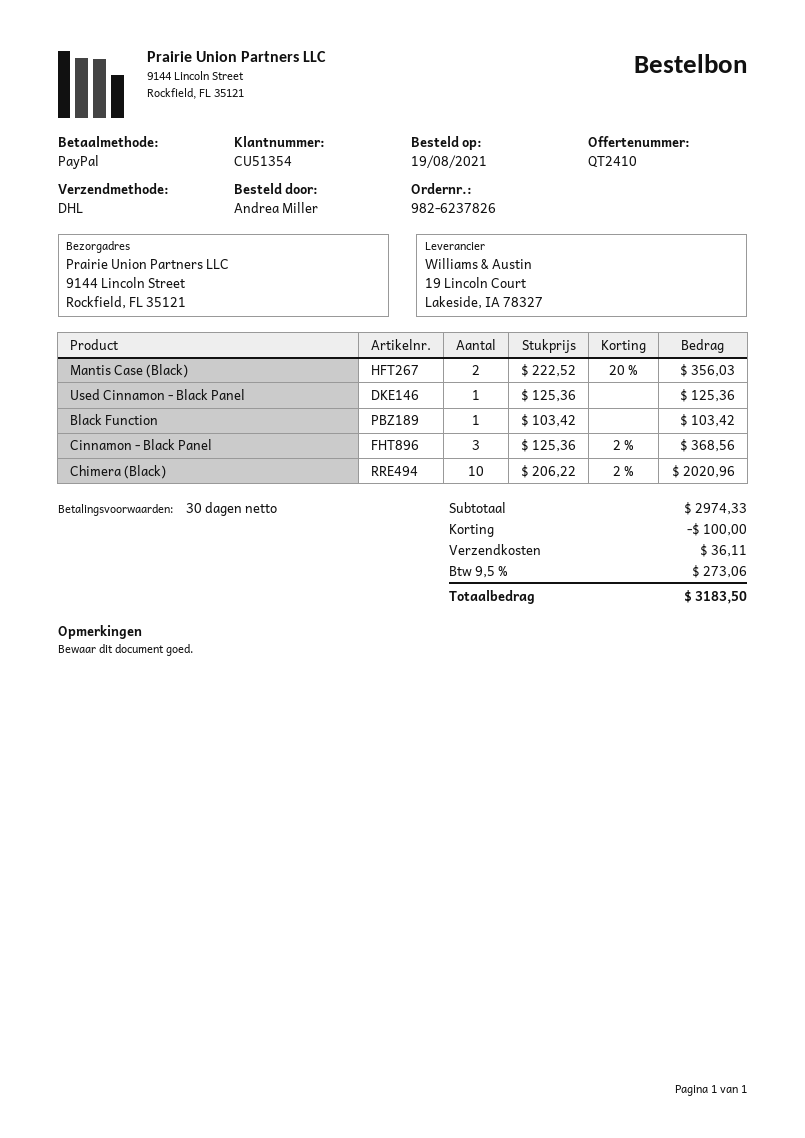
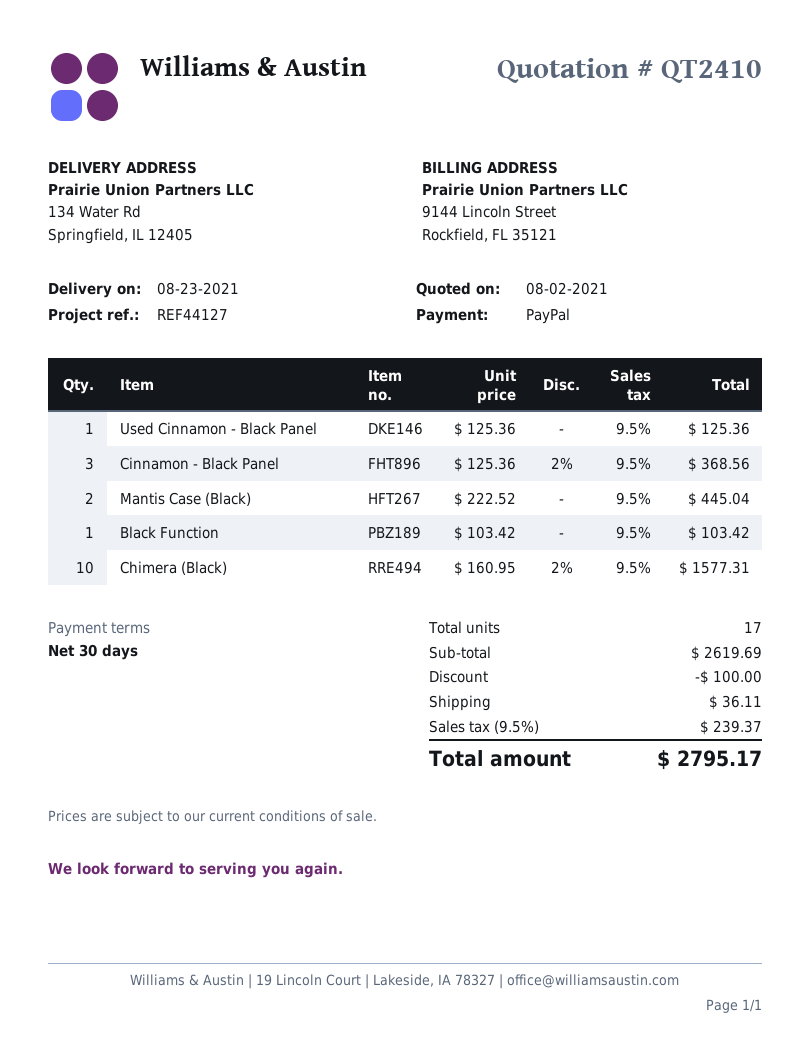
ship to: 9144 Lincoln Street, Rockfield, FL 35121 -> 134 Water Rd, Springfield, IL 12405
Mantis Case (Black): 2 x 222.52 - 20% = 356.03 -> 2 x 222.52 = 445.04
Chimera (Black): 10 x 206.22 - 2% = 2020.96 -> 10 x 160.95 - 2% = 1577.31
subtotal: 2974.33 -> 2619.69
tax: 9.5% = 273.06 -> 9.5% = 239.37
total: 3183.50 -> 2795.17

